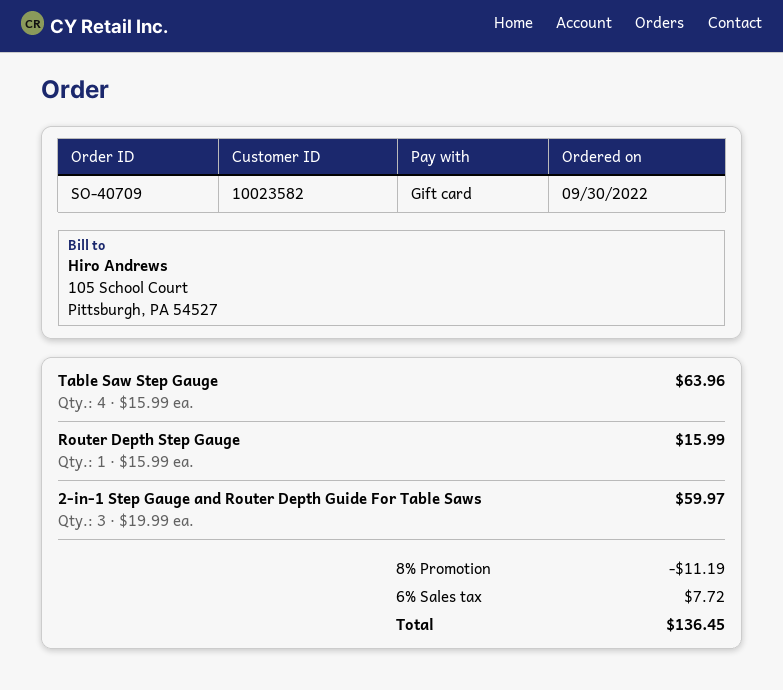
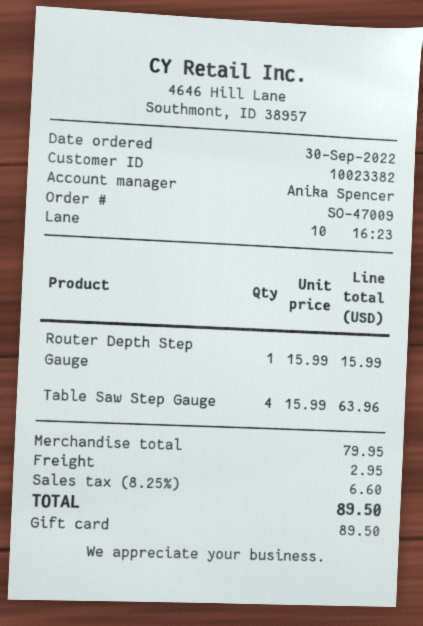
order number: SO-40709 -> SO-47009
customer number: 10023582 -> 10023382
2-in-1 Step Gauge and Router Depth Guide For Table Saws: 3 x 19.99 = 59.97 -> none
discount: 8% = 11.19 -> none
shipping: none -> 2.95
tax: 6% = 7.72 -> 8.25% = 6.60
total: 136.45 -> 89.50

